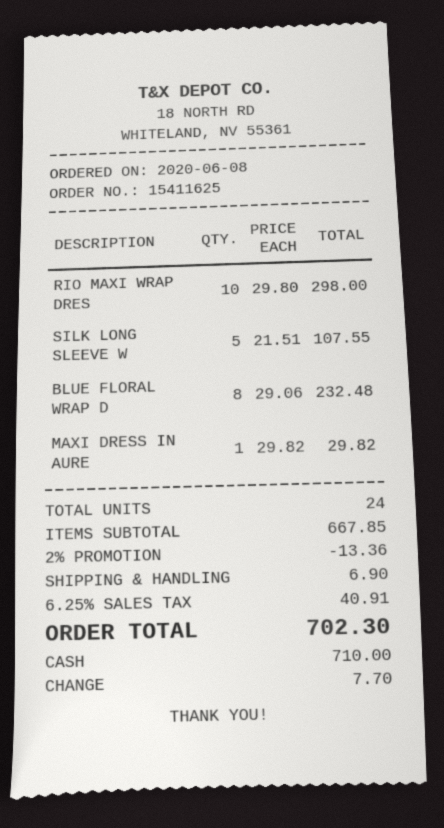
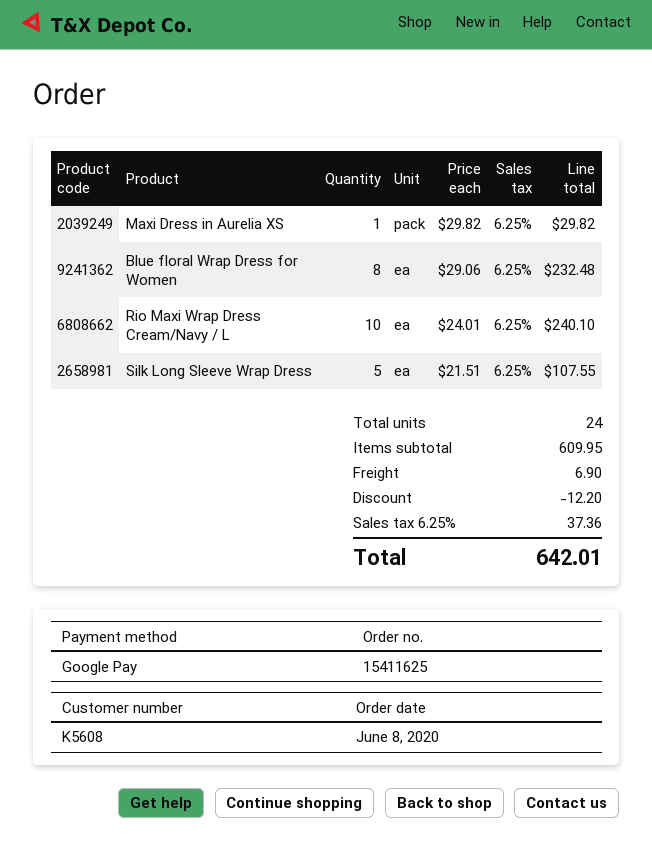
payment method: cash -> Google Pay
RIO MAXI WRAP DRES: 10 x 29.80 = 298.00 -> 10 x 24.01 = 240.10
subtotal: 667.85 -> 609.95
discount: 13.36 -> 12.20
tax: 6.25% = 40.91 -> 6.25% = 37.36
total: 702.30 -> 642.01

